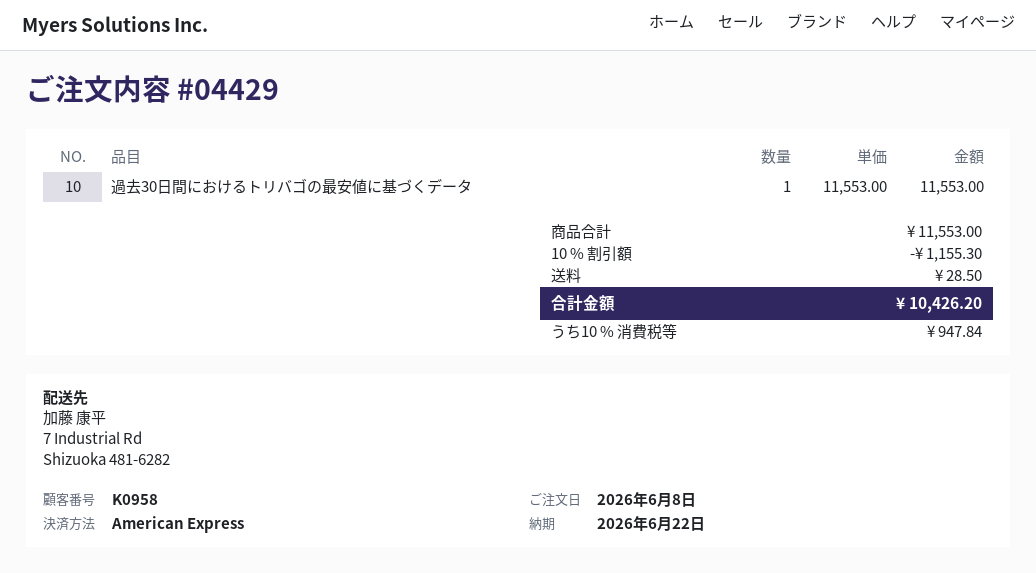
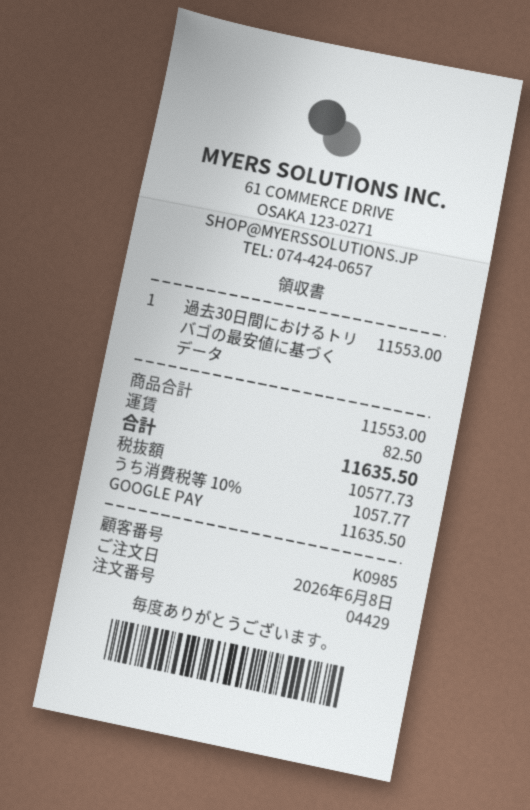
customer number: K0958 -> K0985
payment method: American Express -> Google Pay
discount: 10% = 1155.30 -> none
shipping: 28.50 -> 82.50
tax: 10% = 947.84 -> 10% = 1057.77
total: 10426.20 -> 11635.50

